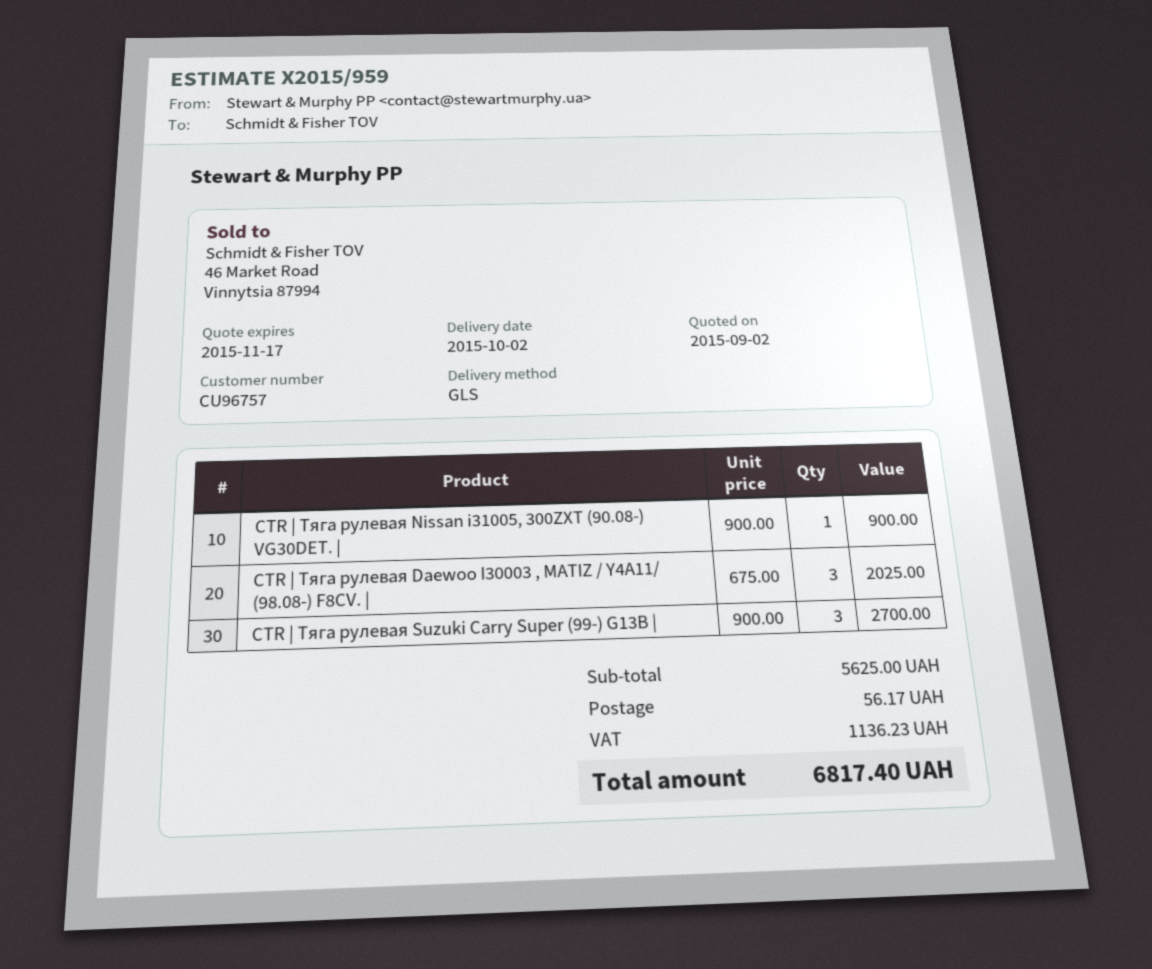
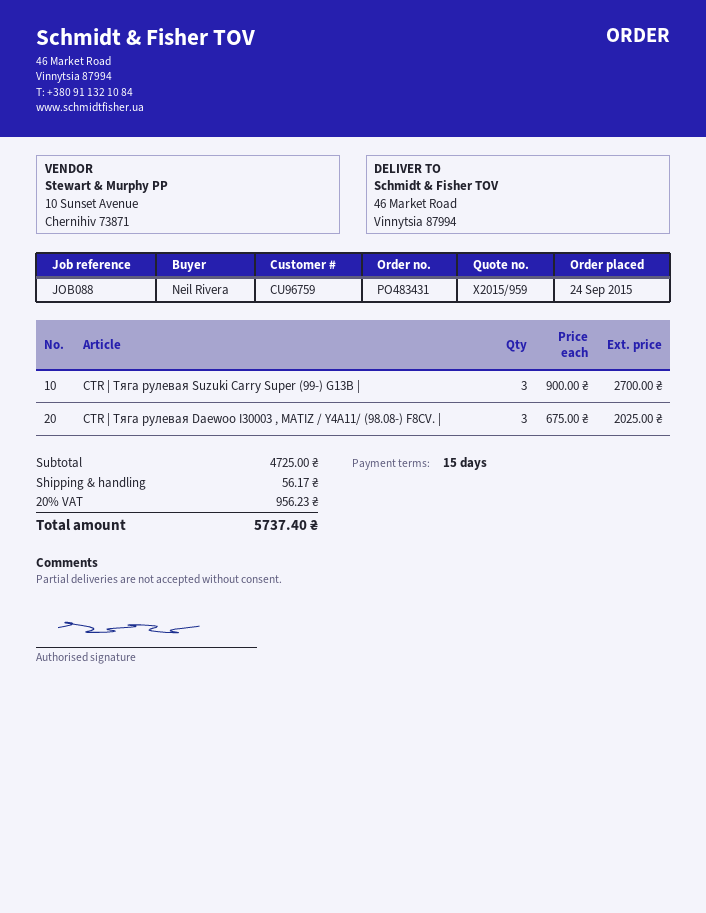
customer number: CU96757 -> CU96759
CTR | Тяга рулевая Nissan i31005, 300ZXT (90.08-) VG30DET. |: 1 x 900.00 = 900.00 -> none
subtotal: 5625.00 -> 4725.00
tax: 1136.23 -> 956.23
total: 6817.40 -> 5737.40

